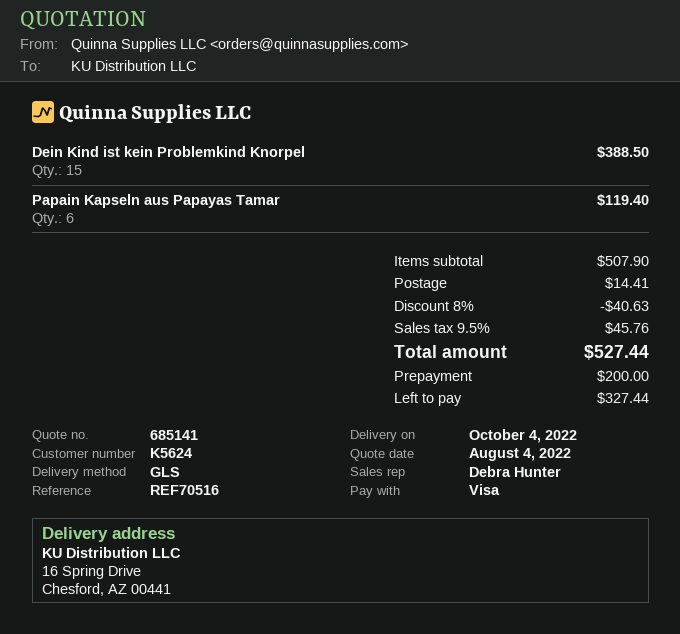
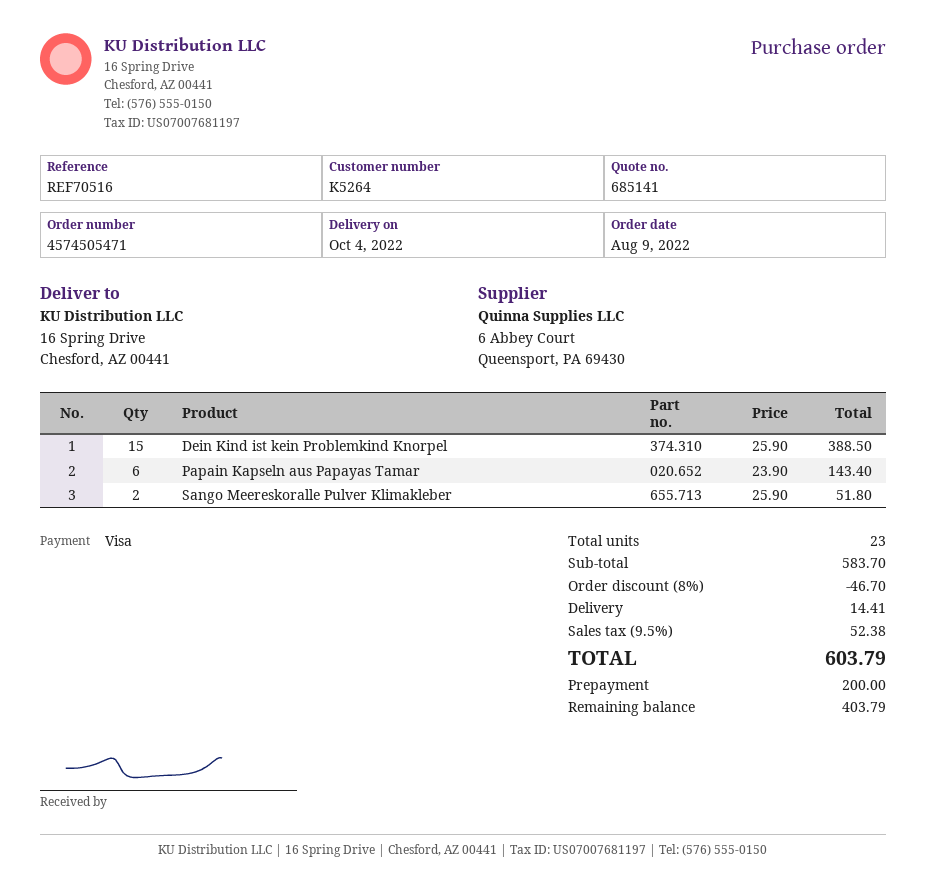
customer number: K5624 -> K5264
Papain Kapseln aus Papayas Tamar: 6 for 119.40 -> 6 for 143.40
Sango Meereskoralle Pulver Klimakleber: none -> 2 for 51.80
subtotal: 507.90 -> 583.70
discount: 8% = 40.63 -> 8% = 46.70
tax: 9.5% = 45.76 -> 9.5% = 52.38
total: 527.44 -> 603.79
balance: 327.44 -> 403.79

